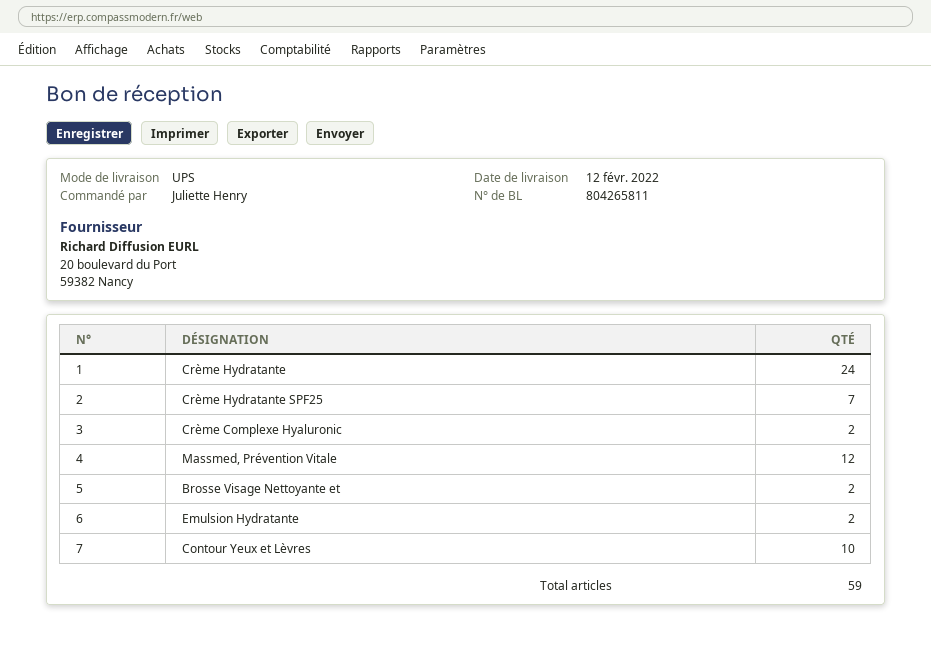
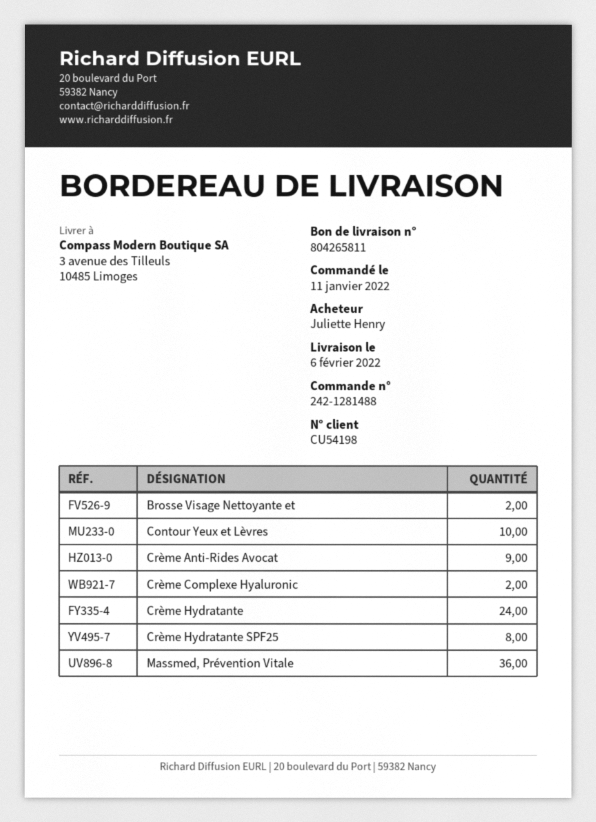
delivery date: 2022-02-12 -> 2022-02-06
Crème Hydratante SPF25: 7 -> 8
Massmed, Prévention Vitale: 12 -> 36
Emulsion Hydratante: 2 -> none
Crème Anti-Rides Avocat: none -> 9

